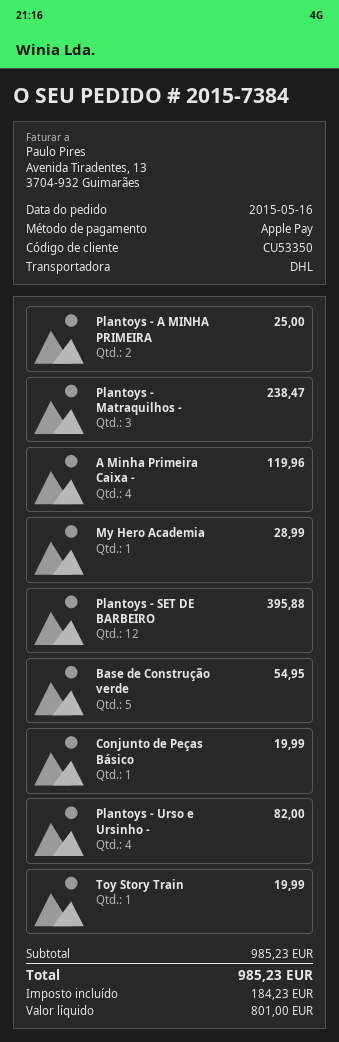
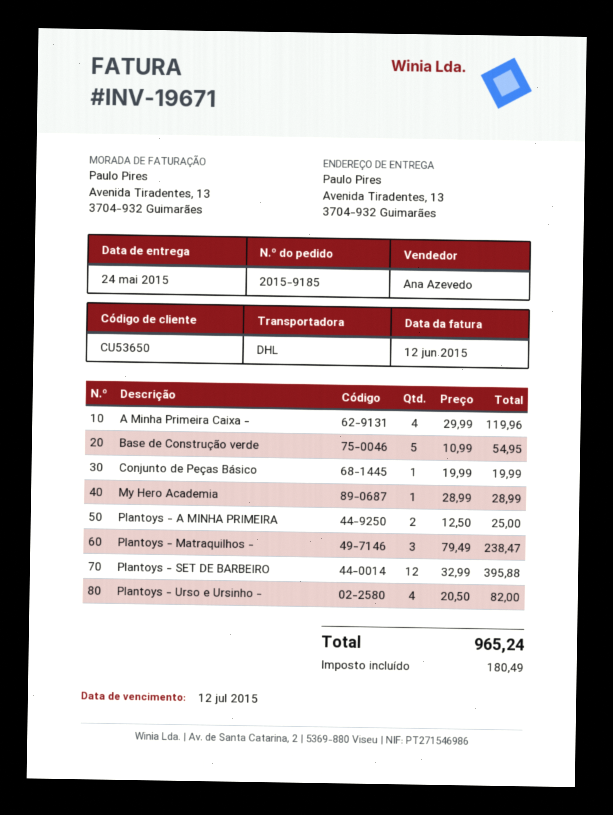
order number: 2015-7384 -> 2015-9185
customer number: CU53350 -> CU53650
Toy Story Train: 1 for 19.99 -> none
tax: 184.23 -> 180.49
total: 985.23 -> 965.24

